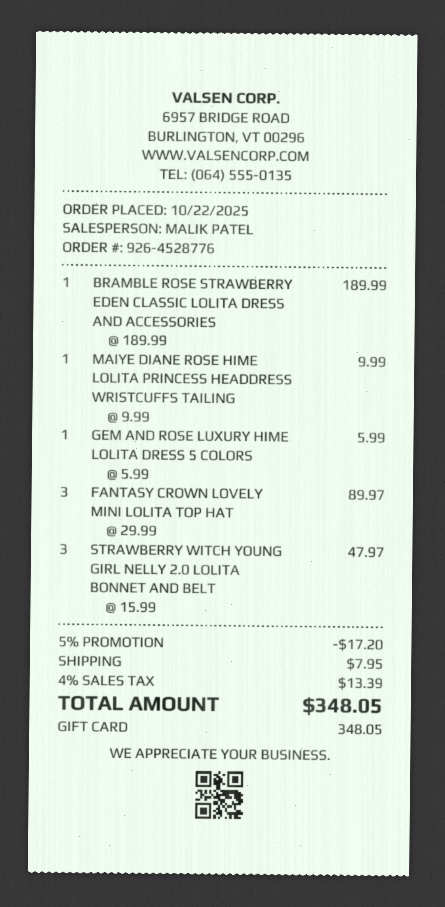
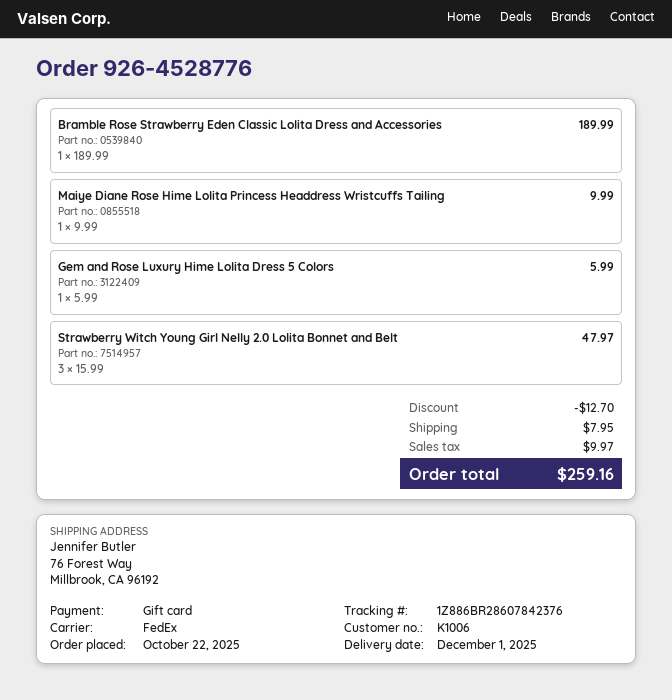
FANTASY CROWN LOVELY MINI LOLITA TOP HAT: 3 x 29.99 = 89.97 -> none
discount: 17.20 -> 12.70
tax: 13.39 -> 9.97
total: 348.05 -> 259.16

